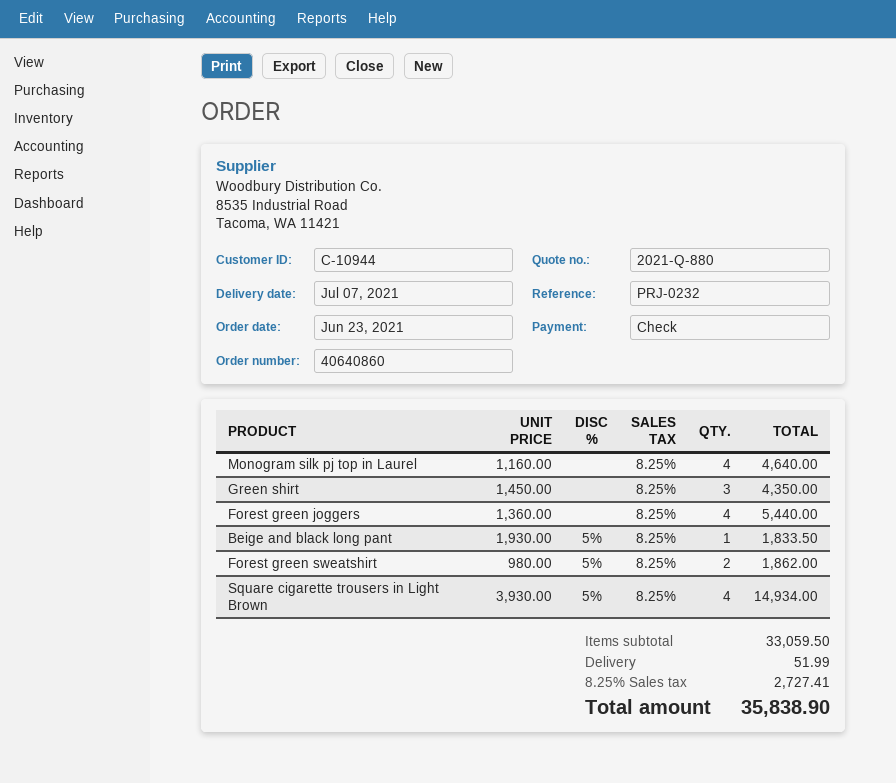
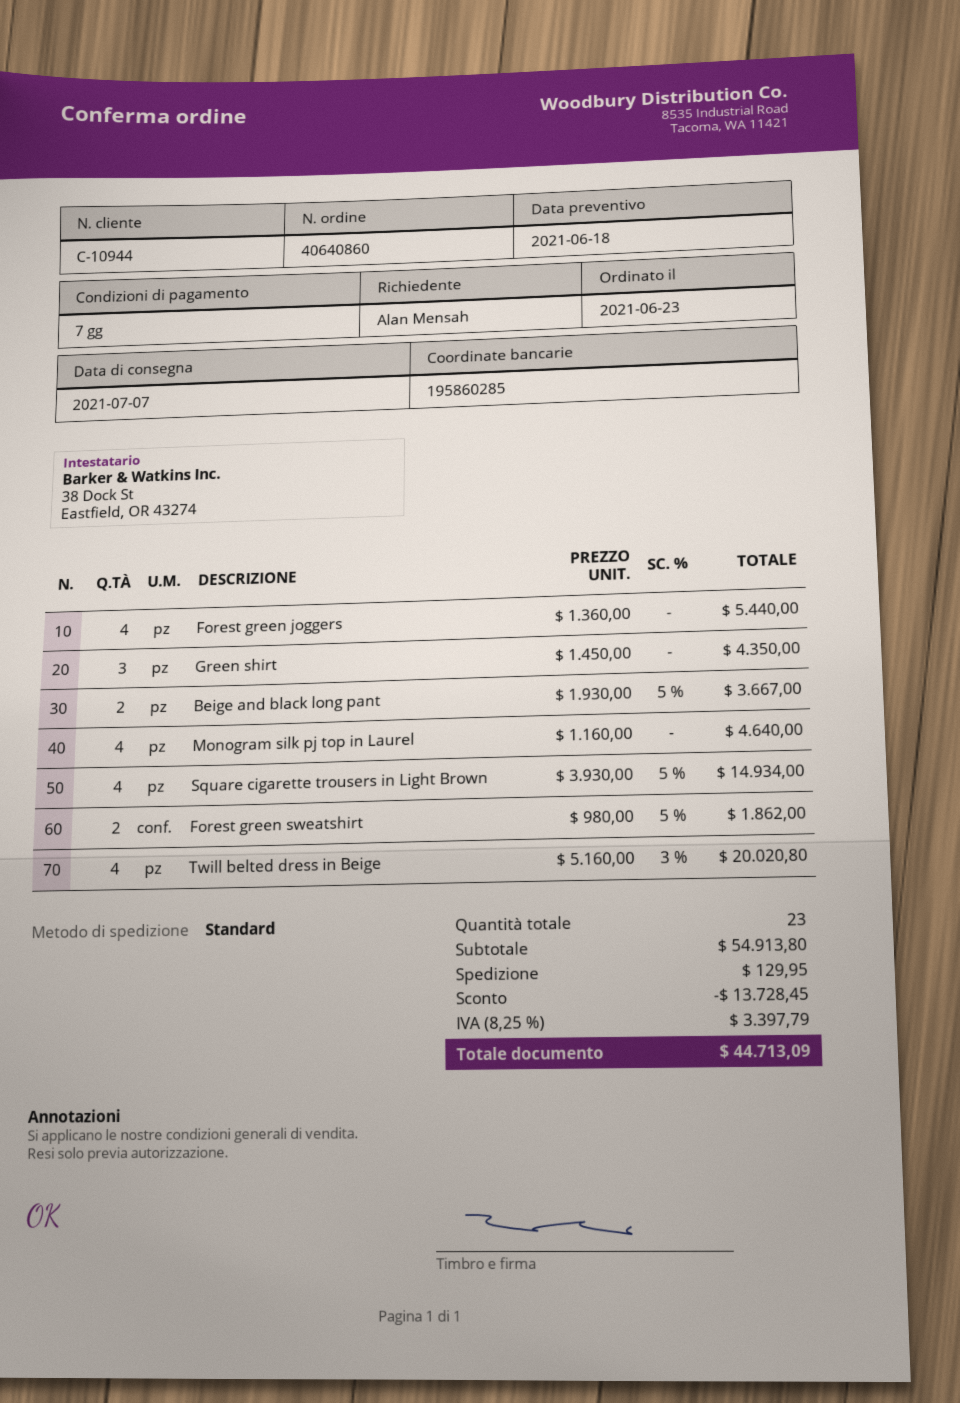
Beige and black long pant: 1 x 1930.00 - 5% = 1833.50 -> 2 x 1930.00 - 5% = 3667.00
Twill belted dress in Beige: none -> 4 x 5160.00 - 3% = 20020.80
subtotal: 33059.50 -> 54913.80
discount: none -> 13728.45
shipping: 51.99 -> 129.95
tax: 8.25% = 2727.41 -> 8.25% = 3397.79
total: 35838.90 -> 44713.09

